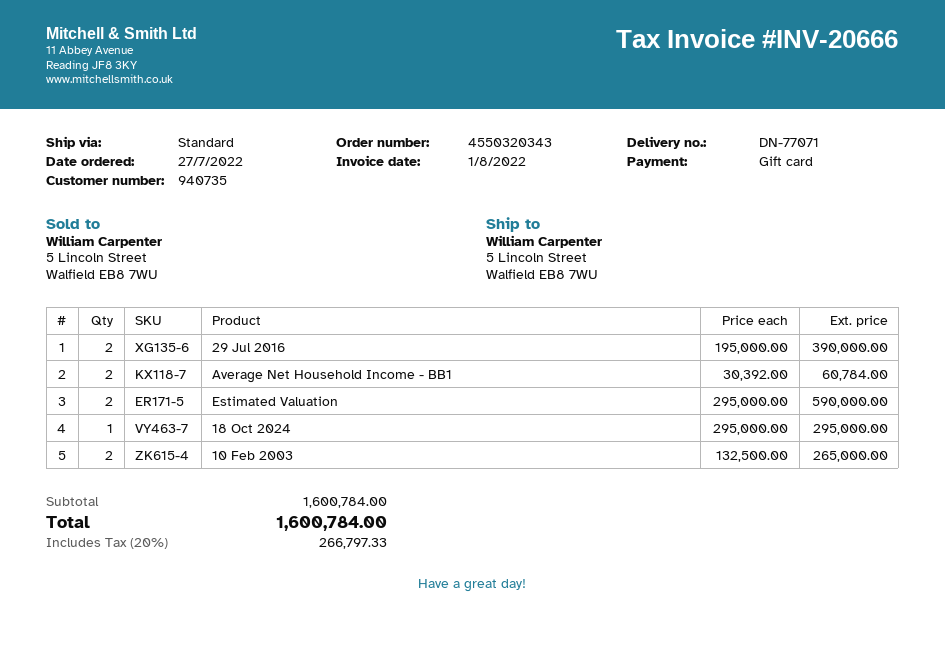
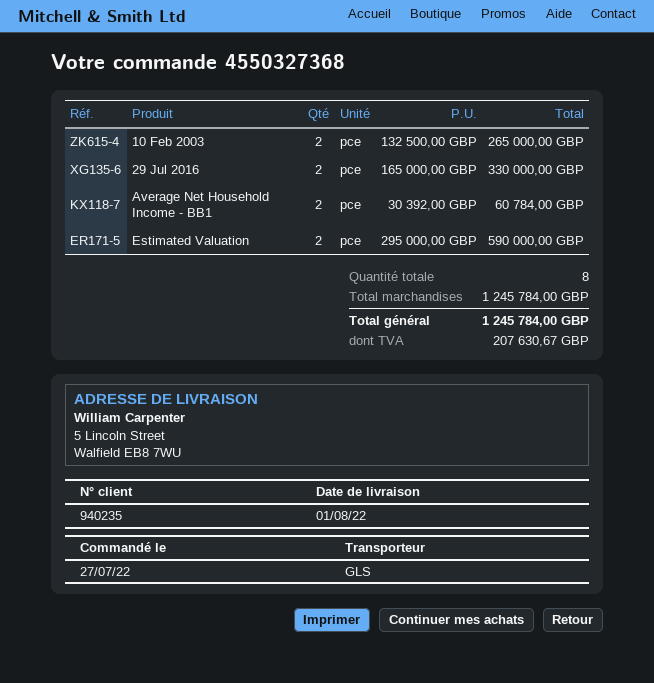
order number: 4550320343 -> 4550327368
customer number: 940735 -> 940235
shipping method: standard -> GLS
29 Jul 2016: 2 x 195000.00 = 390000.00 -> 2 x 165000.00 = 330000.00
18 Oct 2024: 1 x 295000.00 = 295000.00 -> none
subtotal: 1600784.00 -> 1245784.00
tax: 266797.33 -> 207630.67
total: 1600784.00 -> 1245784.00

